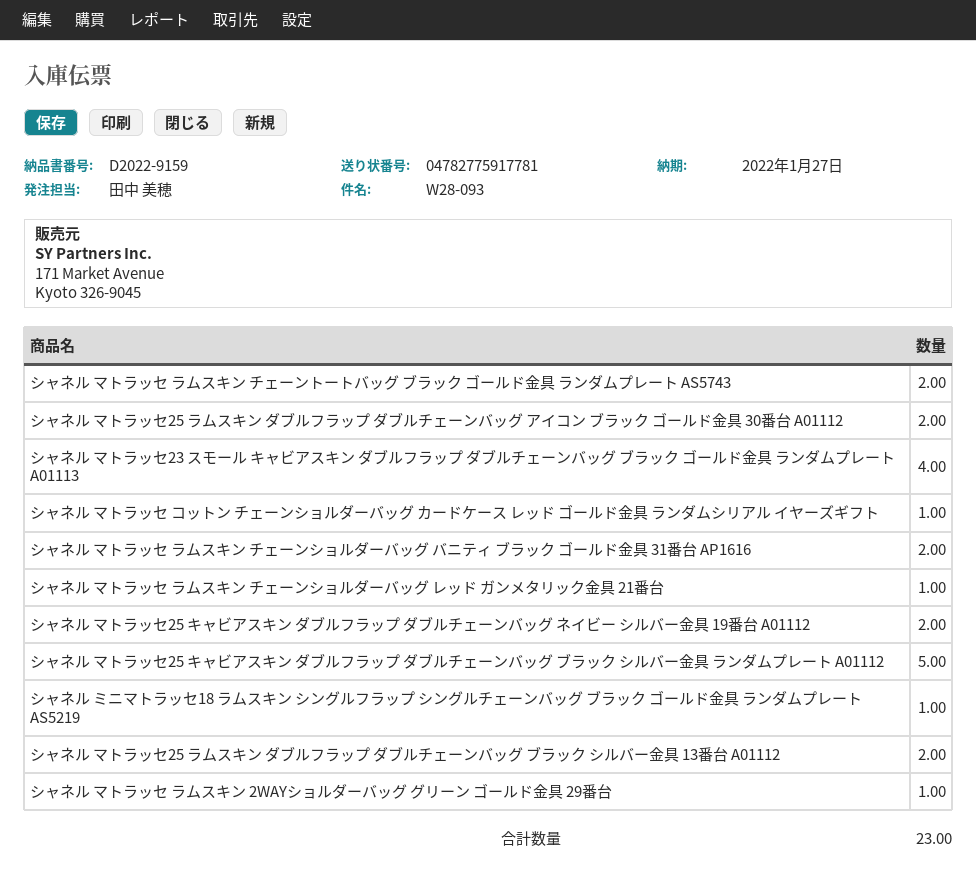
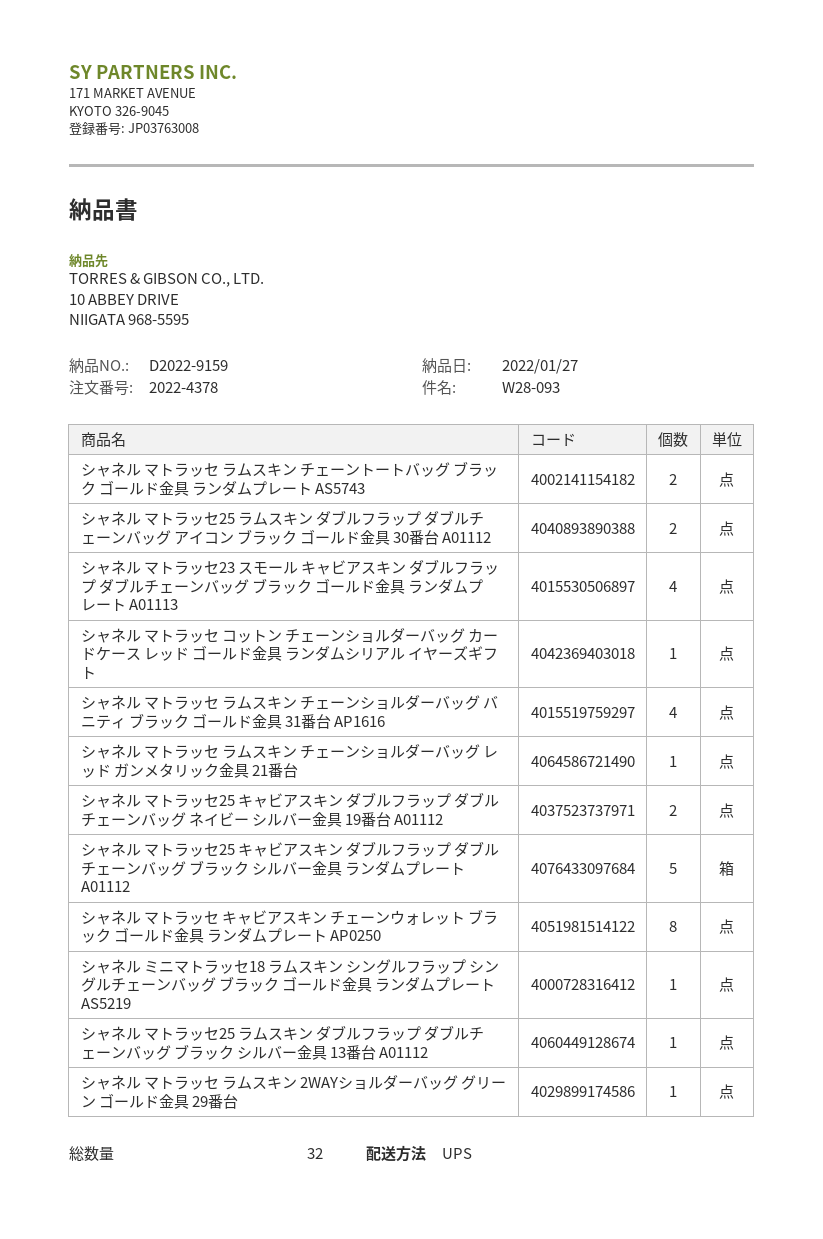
シャネル マトラッセ ラムスキン チェーンショルダーバッグ バニティ ブラック ゴールド金具 31番台 AP1616: 2 -> 4
シャネル マトラッセ25 ラムスキン ダブルフラップ ダブルチェーンバッグ ブラック シルバー金具 13番台 A01112: 2 -> 1
シャネル マトラッセ キャビアスキン チェーンウォレット ブラック ゴールド金具 ランダムプレート AP0250: none -> 8
total quantity: 23 -> 32

